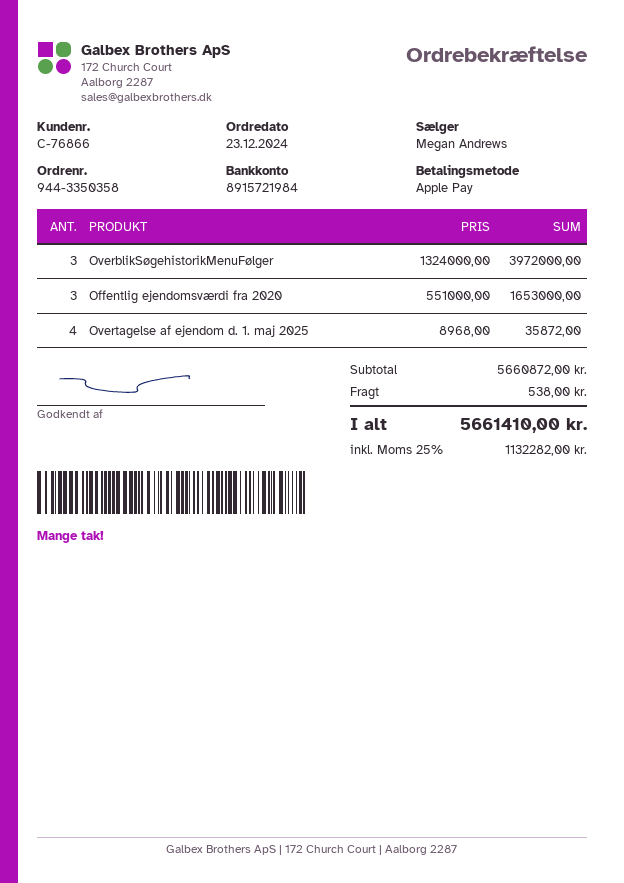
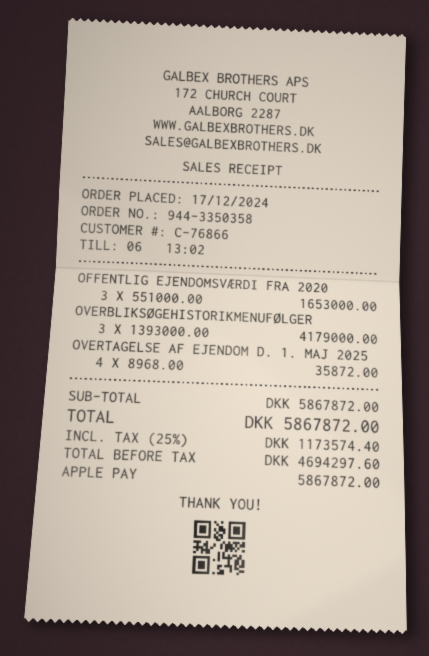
order date: 2024-12-23 -> 2024-12-17
OverblikSøgehistorikMenuFølger: 3 x 1324000.00 = 3972000.00 -> 3 x 1393000.00 = 4179000.00
subtotal: 5660872.00 -> 5867872.00
shipping: 538.00 -> none
tax: 25% = 1132282.00 -> 25% = 1173574.40
total: 5661410.00 -> 5867872.00

